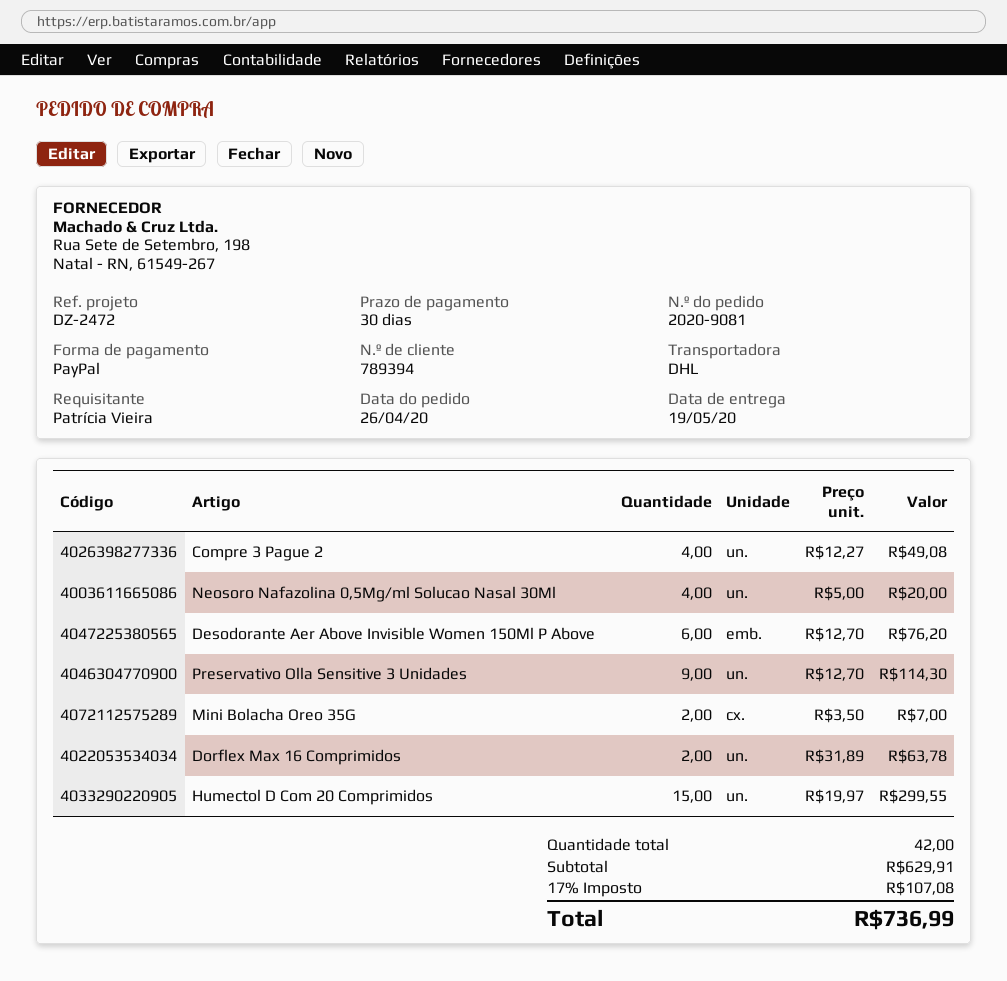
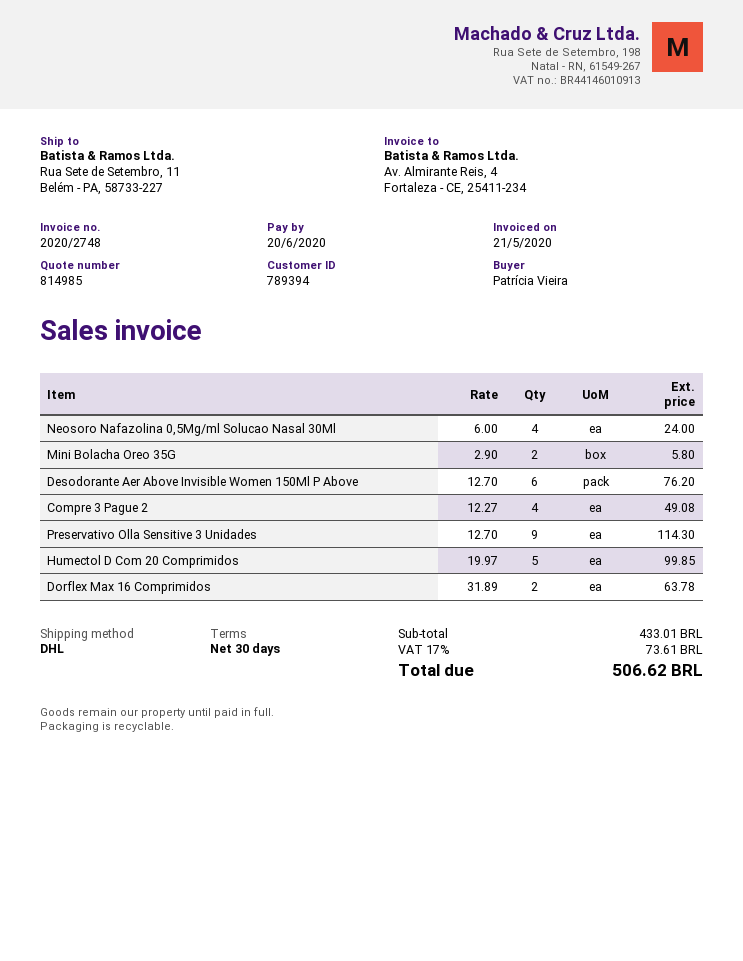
Neosoro Nafazolina 0,5Mg/ml Solucao Nasal 30Ml: 4 x 5.00 = 20.00 -> 4 x 6.00 = 24.00
Mini Bolacha Oreo 35G: 2 x 3.50 = 7.00 -> 2 x 2.90 = 5.80
Humectol D Com 20 Comprimidos: 15 x 19.97 = 299.55 -> 5 x 19.97 = 99.85
subtotal: 629.91 -> 433.01
tax: 17% = 107.08 -> 17% = 73.61
total: 736.99 -> 506.62

